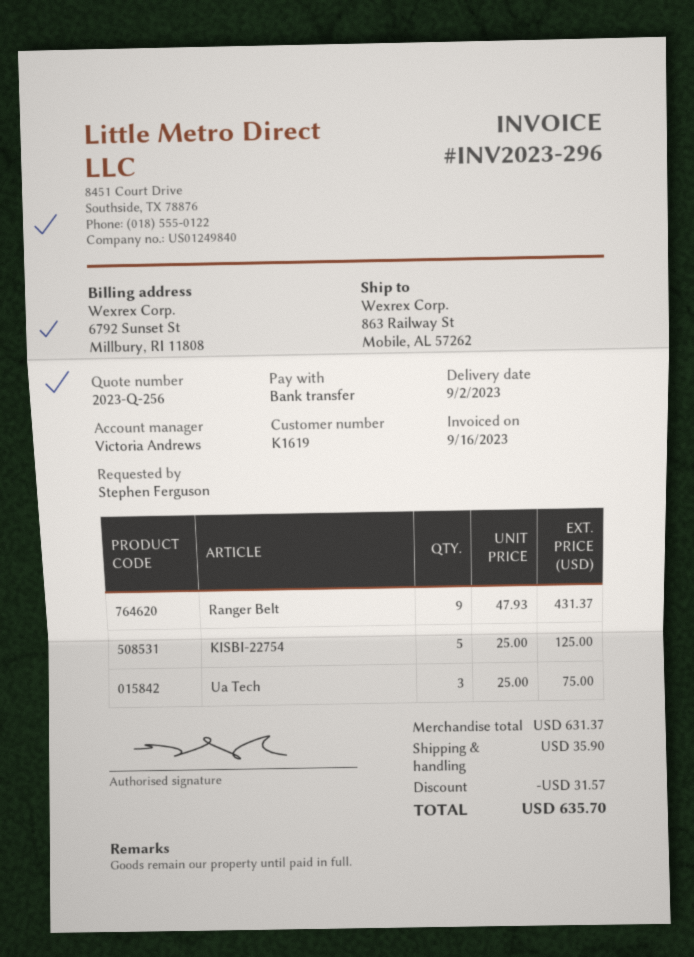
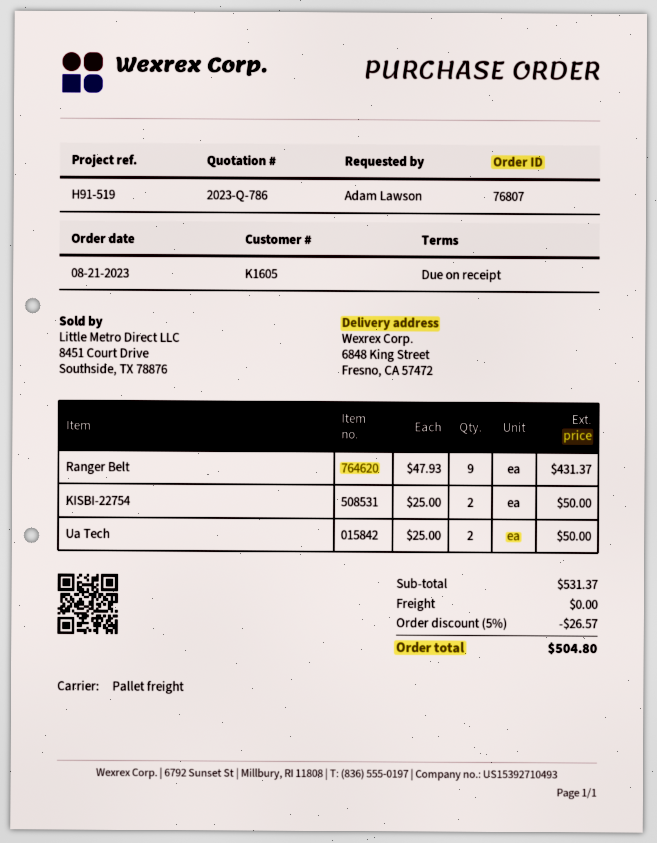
quote number: 2023-Q-256 -> 2023-Q-786
customer number: K1619 -> K1605
ordered by: Stephen Ferguson -> Adam Lawson
ship to: 863 Railway St, Mobile, AL 57262 -> 6848 King Street, Fresno, CA 57472
KISBI-22754: 5 x 25.00 = 125.00 -> 2 x 25.00 = 50.00
Ua Tech: 3 x 25.00 = 75.00 -> 2 x 25.00 = 50.00
subtotal: 631.37 -> 531.37
discount: 31.57 -> 26.57
shipping: 35.90 -> 0.00
total: 635.70 -> 504.80

